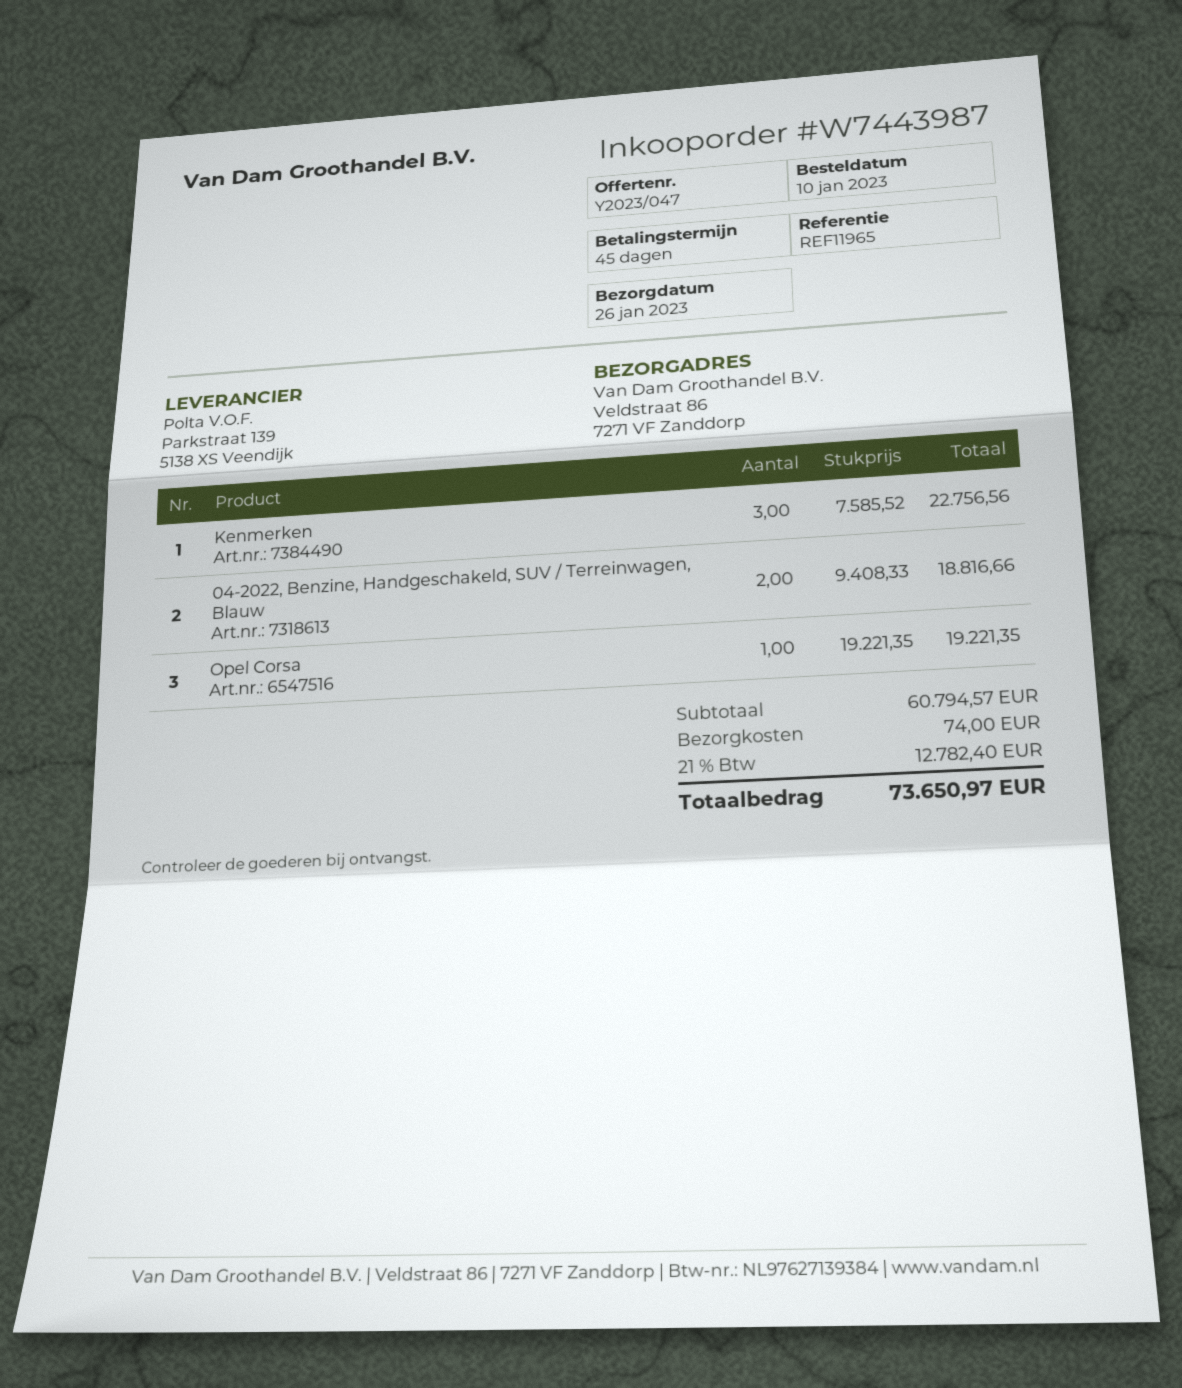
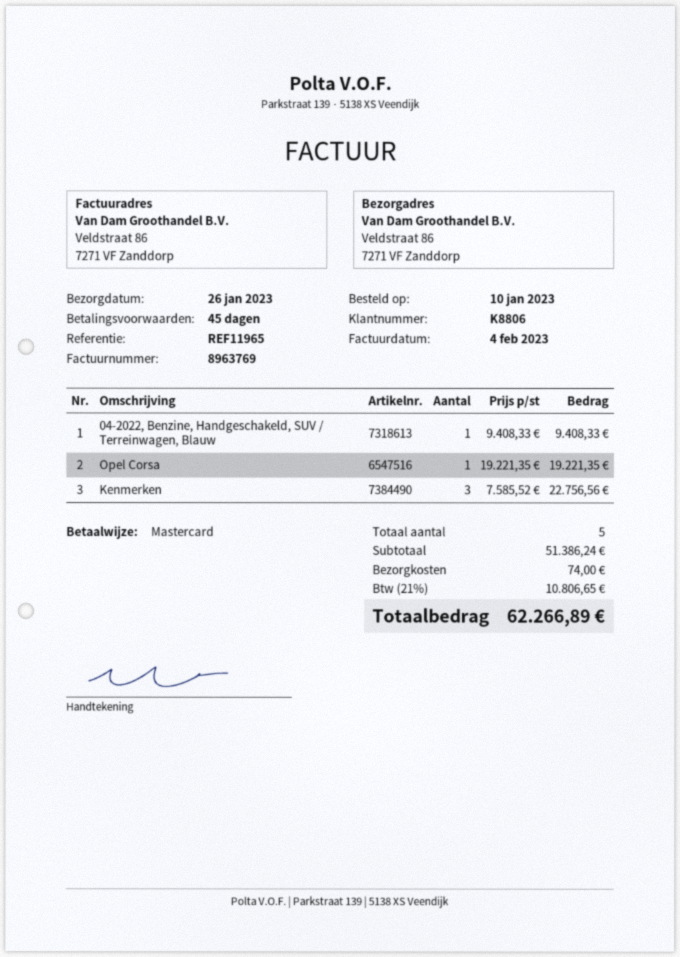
04-2022, Benzine, Handgeschakeld, SUV / Terreinwagen, Blauw: 2 x 9408.33 = 18816.66 -> 1 x 9408.33 = 9408.33
subtotal: 60794.57 -> 51386.24
tax: 21% = 12782.40 -> 21% = 10806.65
total: 73650.97 -> 62266.89

